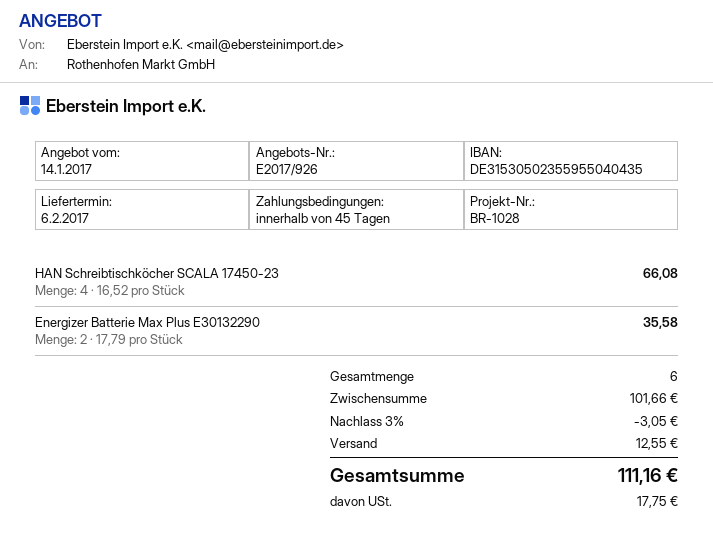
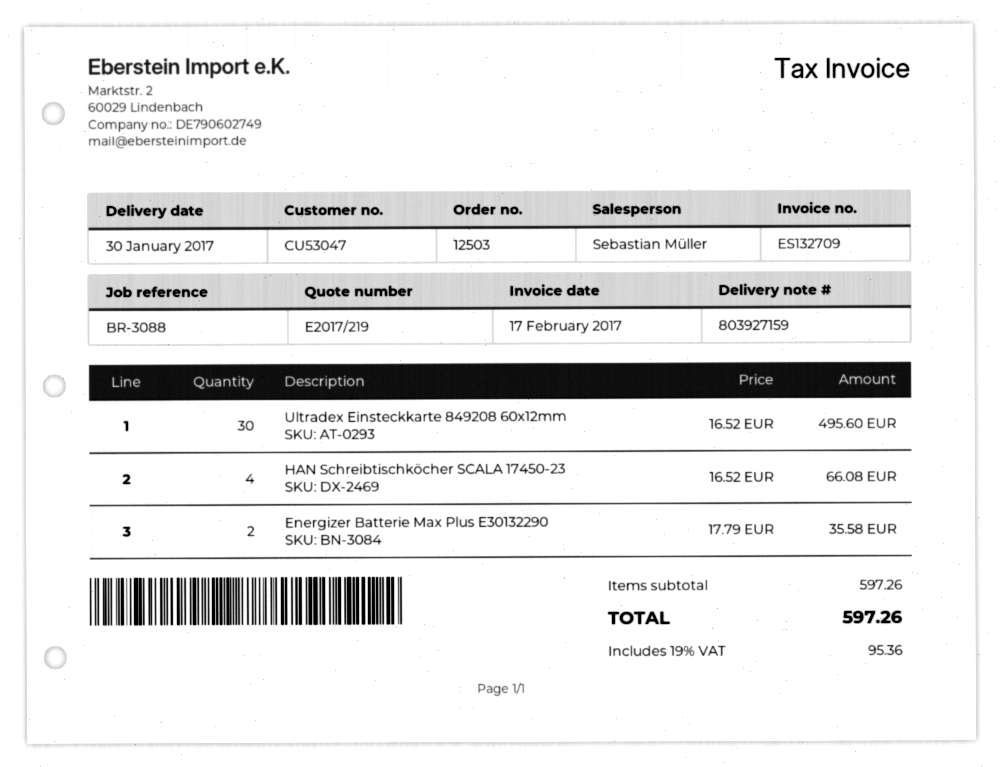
quote number: E2017/926 -> E2017/219
delivery date: 2017-02-06 -> 2017-01-30
reference: BR-1028 -> BR-3088
Ultradex Einsteckkarte 849208 60x12mm: none -> 30 x 16.52 = 495.60
subtotal: 101.66 -> 597.26
discount: 3% = 3.05 -> none
shipping: 12.55 -> none
tax: 17.75 -> 95.36
total: 111.16 -> 597.26

